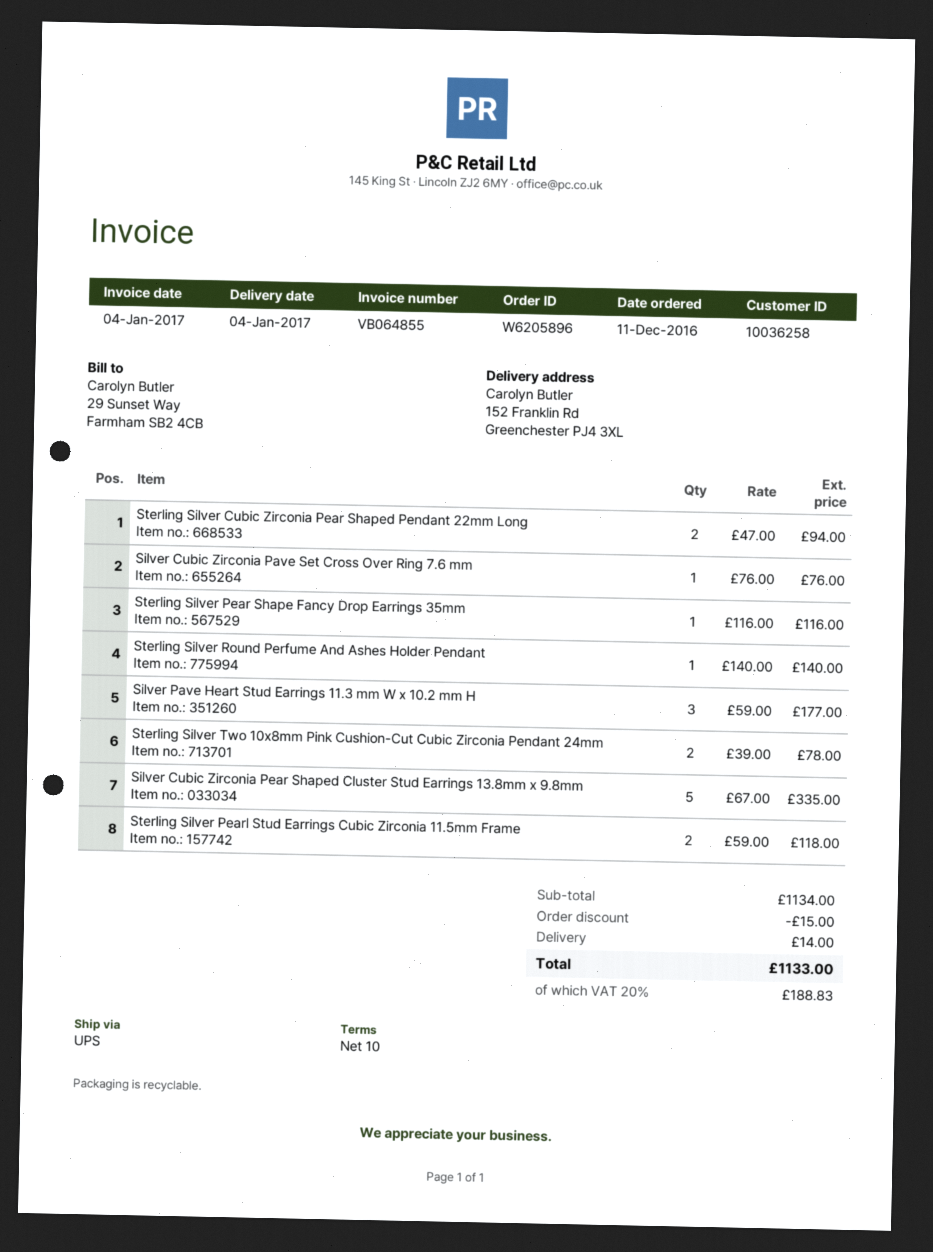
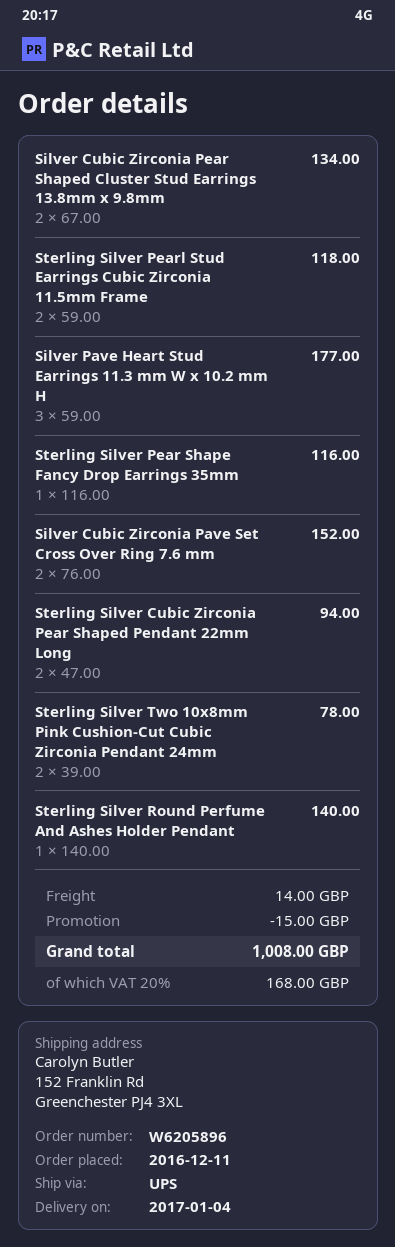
Silver Cubic Zirconia Pave Set Cross Over Ring 7.6 mm: 1 x 76.00 = 76.00 -> 2 x 76.00 = 152.00
Silver Cubic Zirconia Pear Shaped Cluster Stud Earrings 13.8mm x 9.8mm: 5 x 67.00 = 335.00 -> 2 x 67.00 = 134.00
tax: 20% = 188.83 -> 20% = 168.00
total: 1133.00 -> 1008.00

